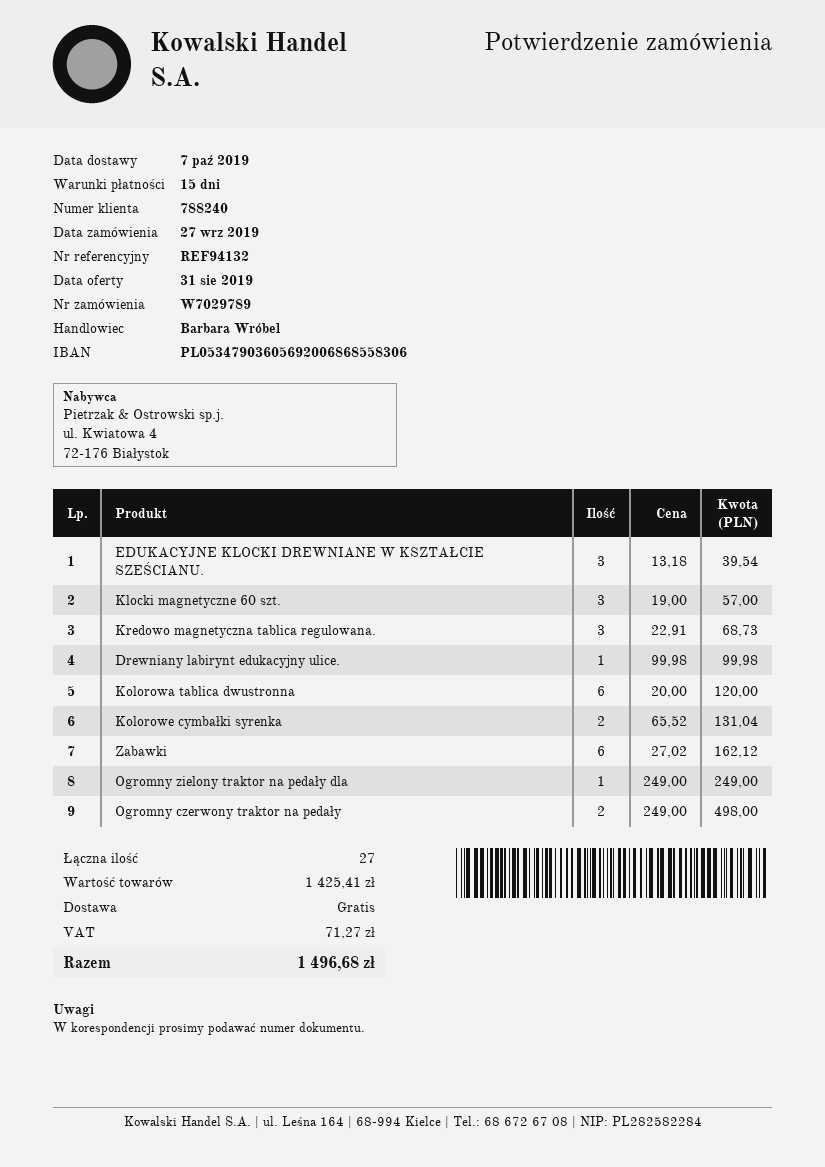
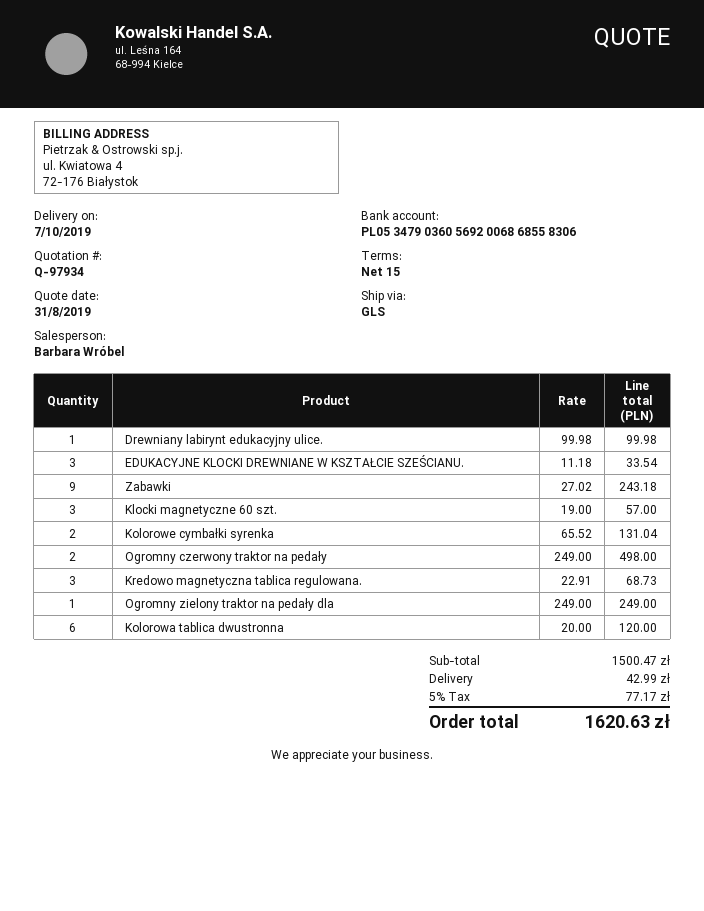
EDUKACYJNE KLOCKI DREWNIANE W KSZTAŁCIE SZEŚCIANU.: 3 x 13.18 = 39.54 -> 3 x 11.18 = 33.54
Zabawki: 6 x 27.02 = 162.12 -> 9 x 27.02 = 243.18
subtotal: 1425.41 -> 1500.47
shipping: 0.00 -> 42.99
tax: 71.27 -> 77.17
total: 1496.68 -> 1620.63

